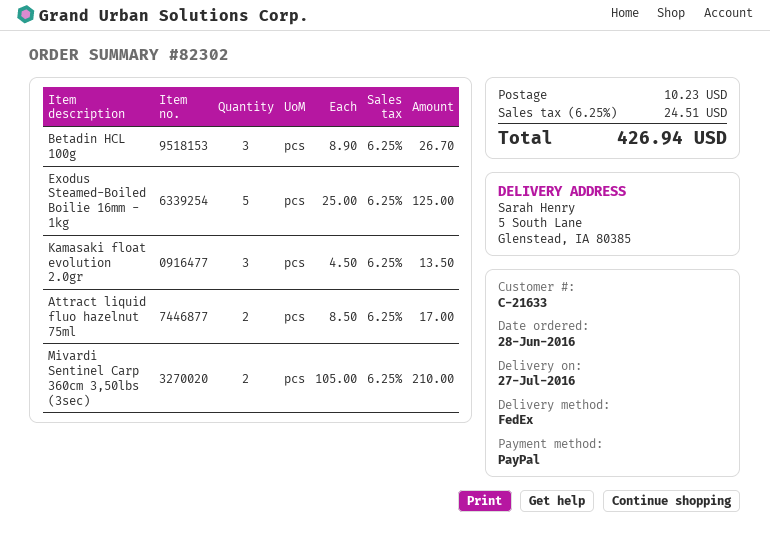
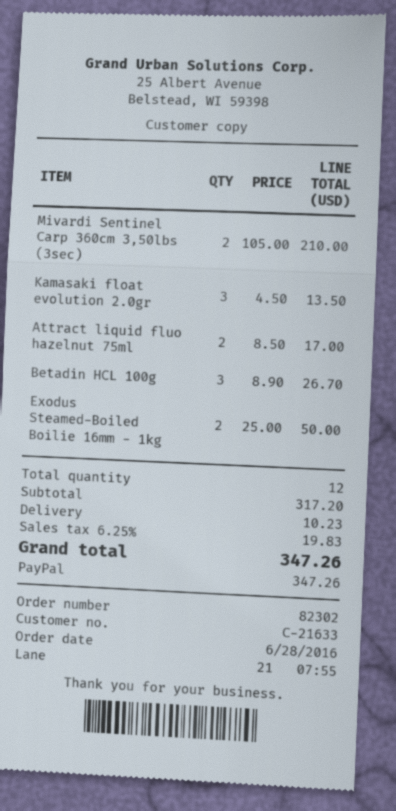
Exodus Steamed-Boiled Boilie 16mm - 1kg: 5 x 25.00 = 125.00 -> 2 x 25.00 = 50.00
tax: 6.25% = 24.51 -> 6.25% = 19.83
total: 426.94 -> 347.26

